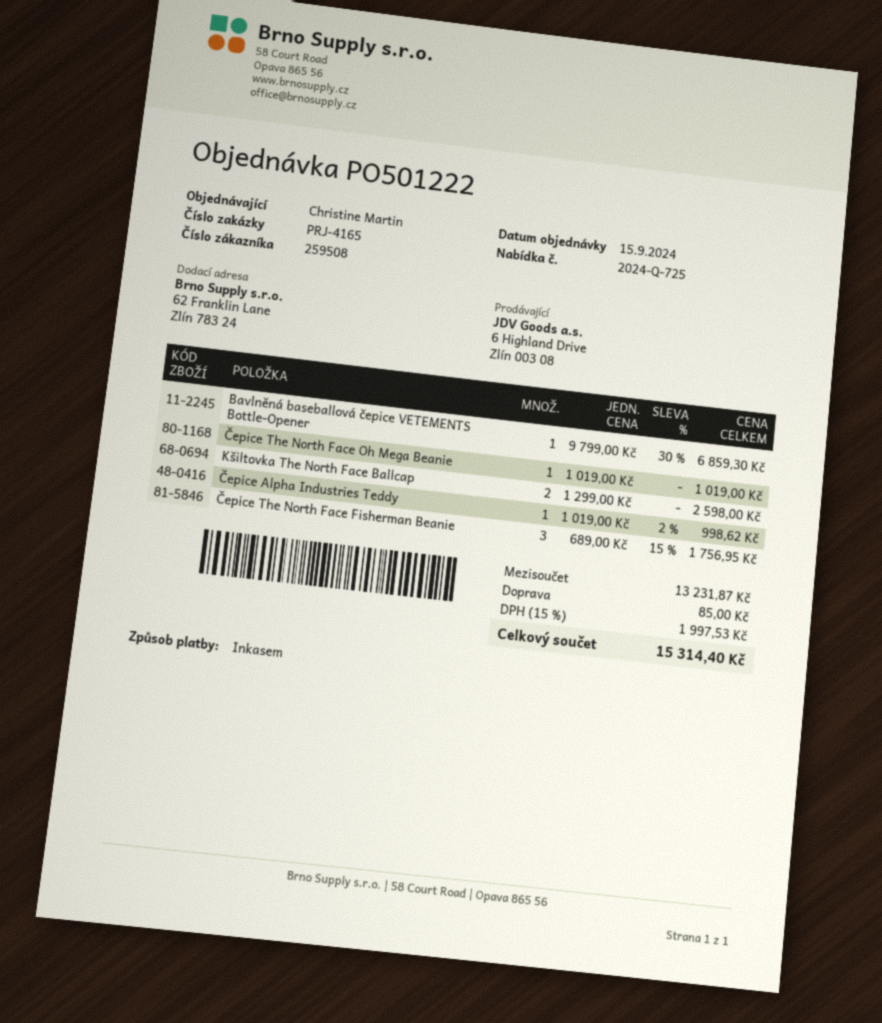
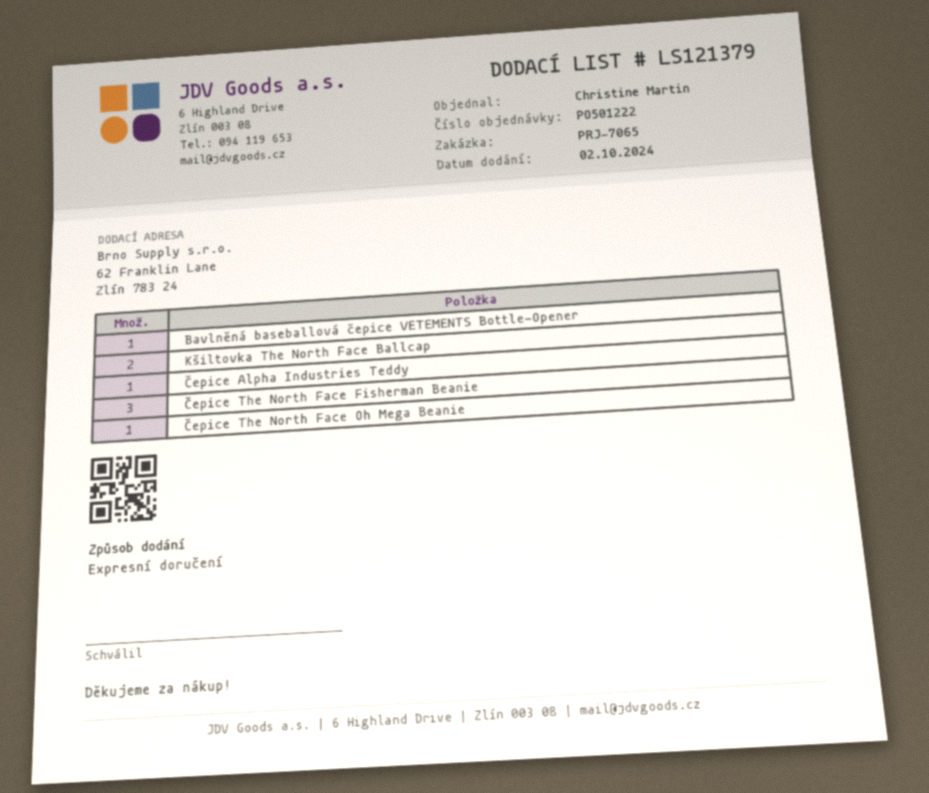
reference: PRJ-4165 -> PRJ-7065

